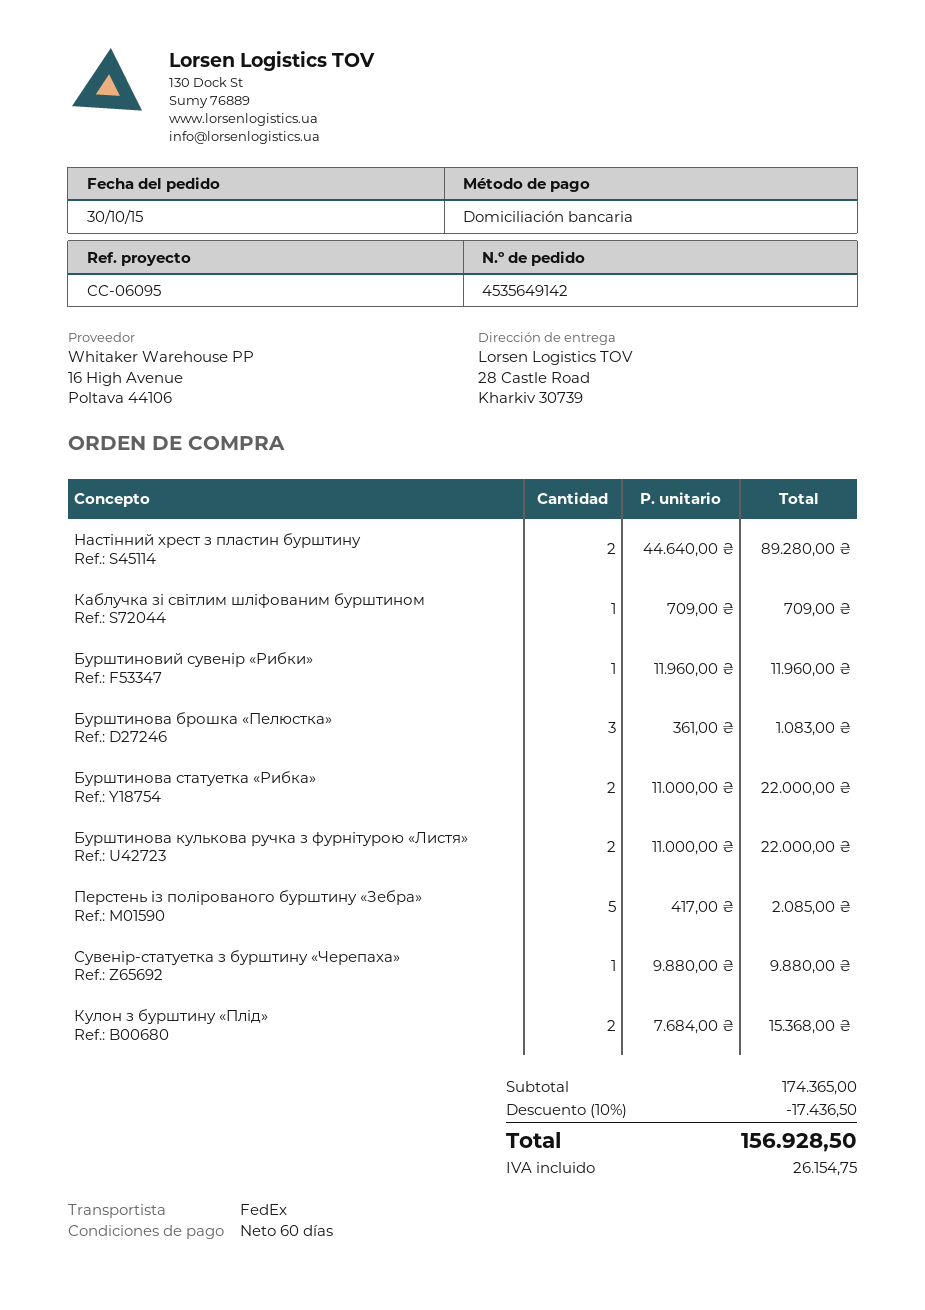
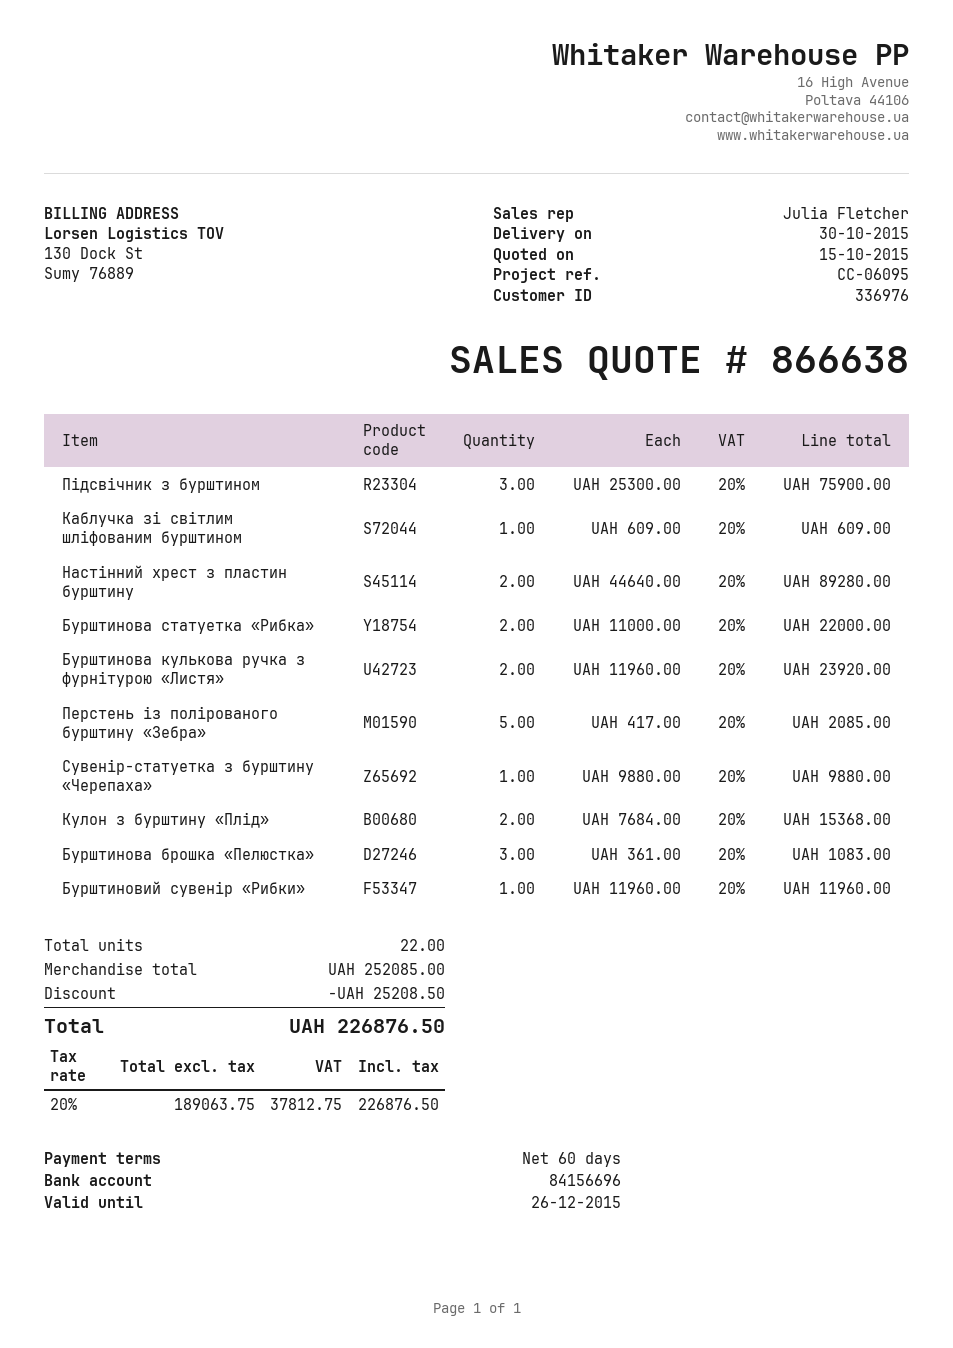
Каблучка зі світлим шліфованим бурштином: 1 x 709.00 = 709.00 -> 1 x 609.00 = 609.00
Бурштинова кулькова ручка з фурнітурою «Листя»: 2 x 11000.00 = 22000.00 -> 2 x 11960.00 = 23920.00
Підсвічник з бурштином: none -> 3 x 25300.00 = 75900.00
subtotal: 174365.00 -> 252085.00
discount: 17436.50 -> 25208.50
tax: 26154.75 -> 37812.75
total: 156928.50 -> 226876.50

